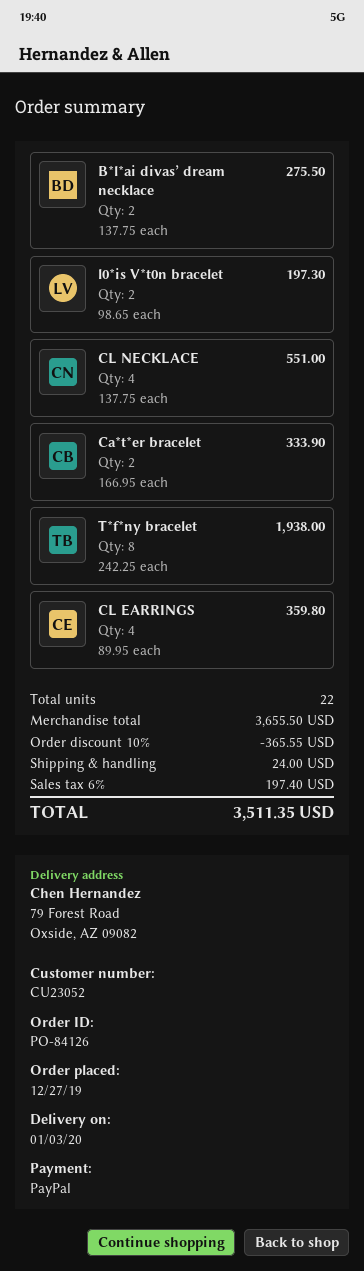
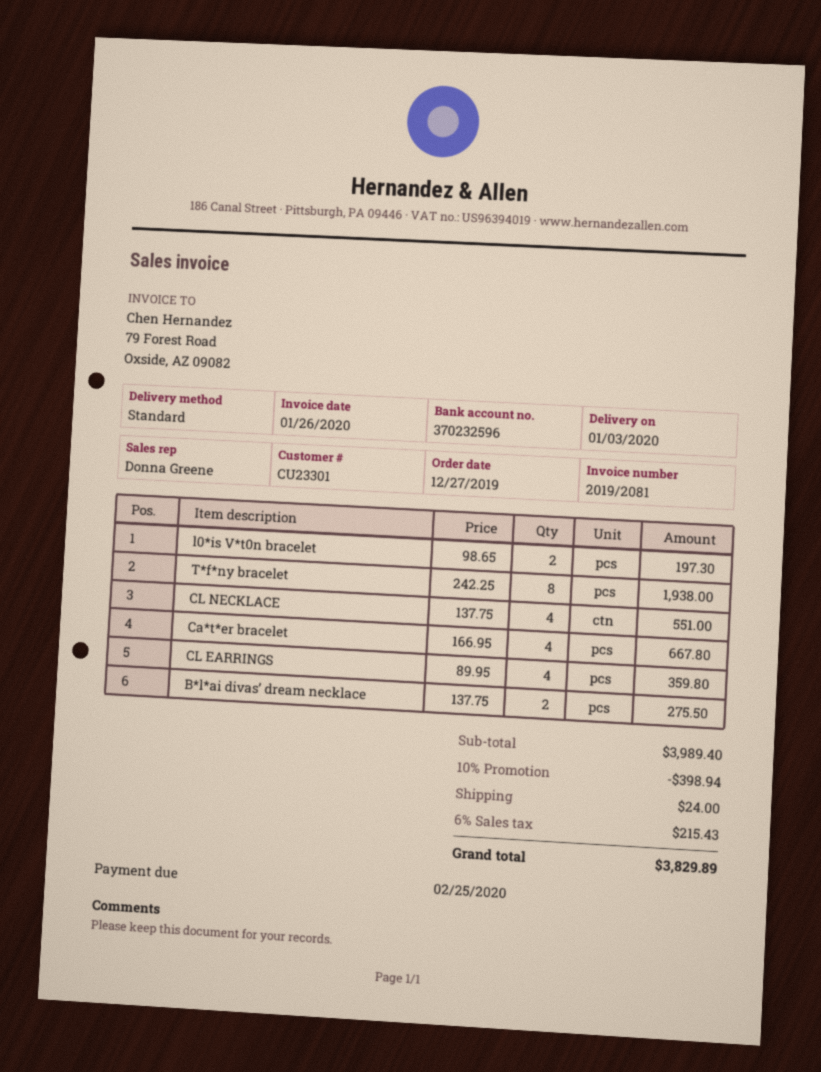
customer number: CU23052 -> CU23301
Ca*t*er bracelet: 2 x 166.95 = 333.90 -> 4 x 166.95 = 667.80
subtotal: 3655.50 -> 3989.40
discount: 10% = 365.55 -> 10% = 398.94
tax: 6% = 197.40 -> 6% = 215.43
total: 3511.35 -> 3829.89

